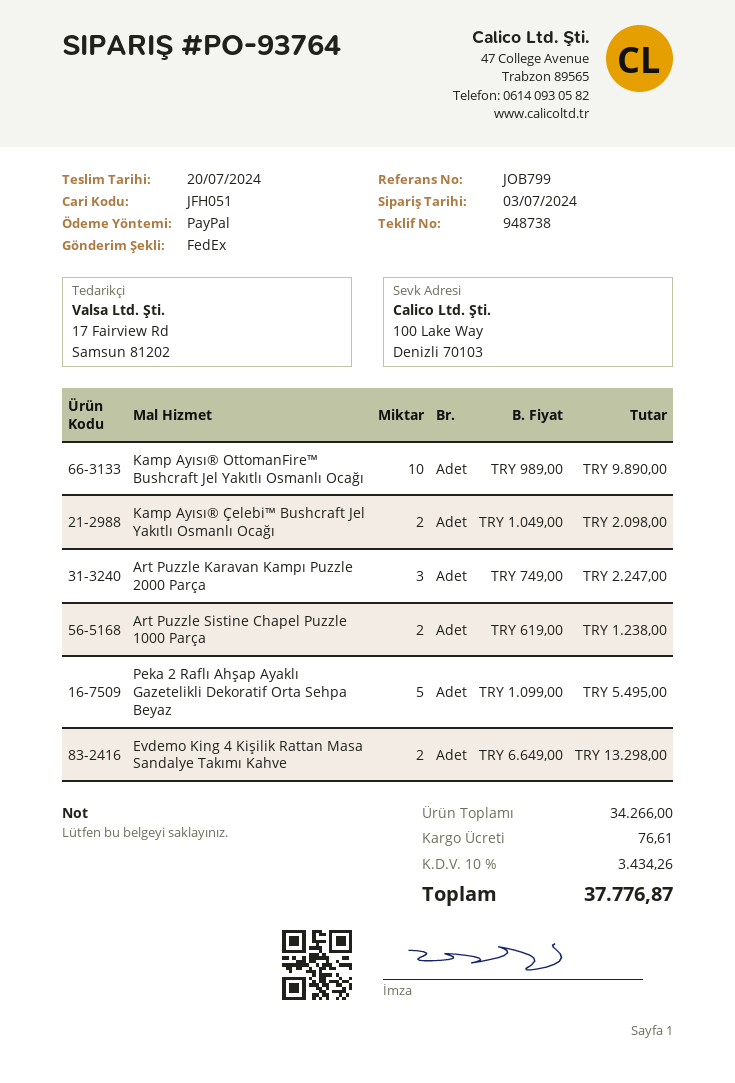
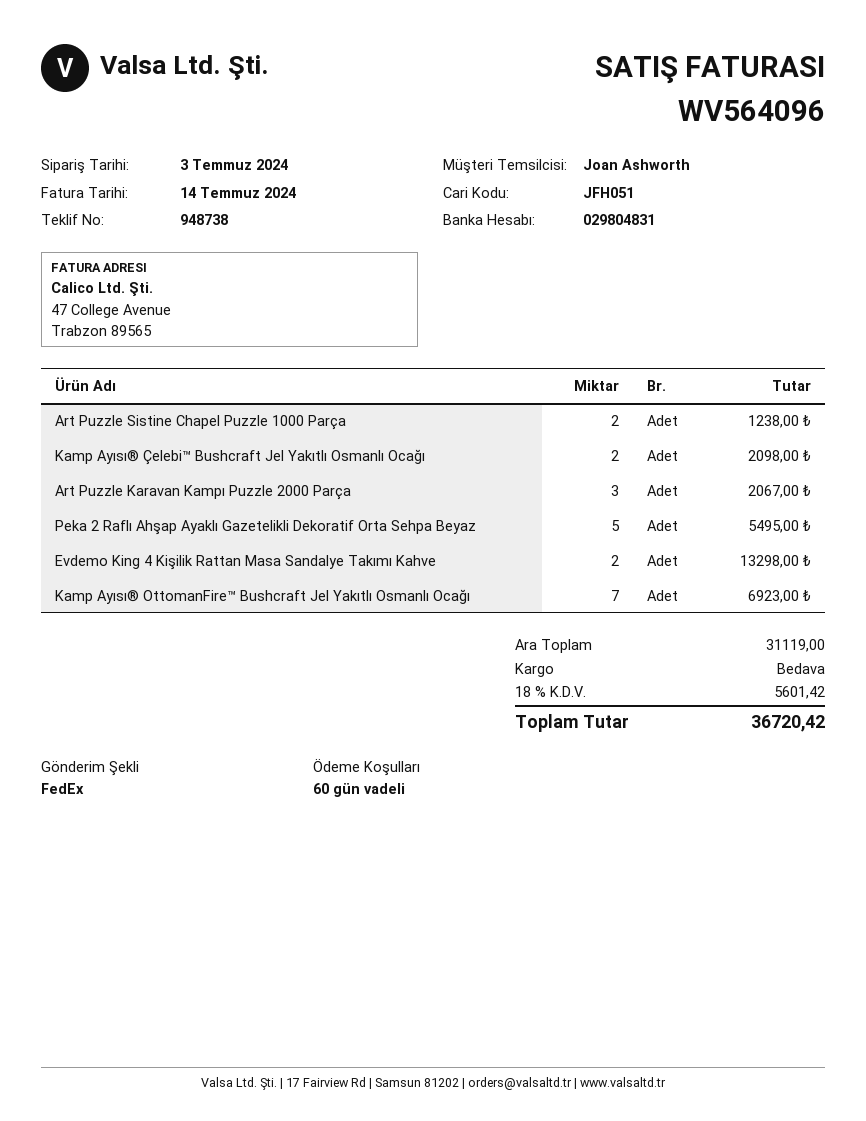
Kamp Ayısı® OttomanFire™ Bushcraft Jel Yakıtlı Osmanlı Ocağı: 10 for 9890.00 -> 7 for 6923.00
Art Puzzle Karavan Kampı Puzzle 2000 Parça: 3 for 2247.00 -> 3 for 2067.00
subtotal: 34266.00 -> 31119.00
shipping: 76.61 -> 0.00
tax: 10% = 3434.26 -> 18% = 5601.42
total: 37776.87 -> 36720.42

